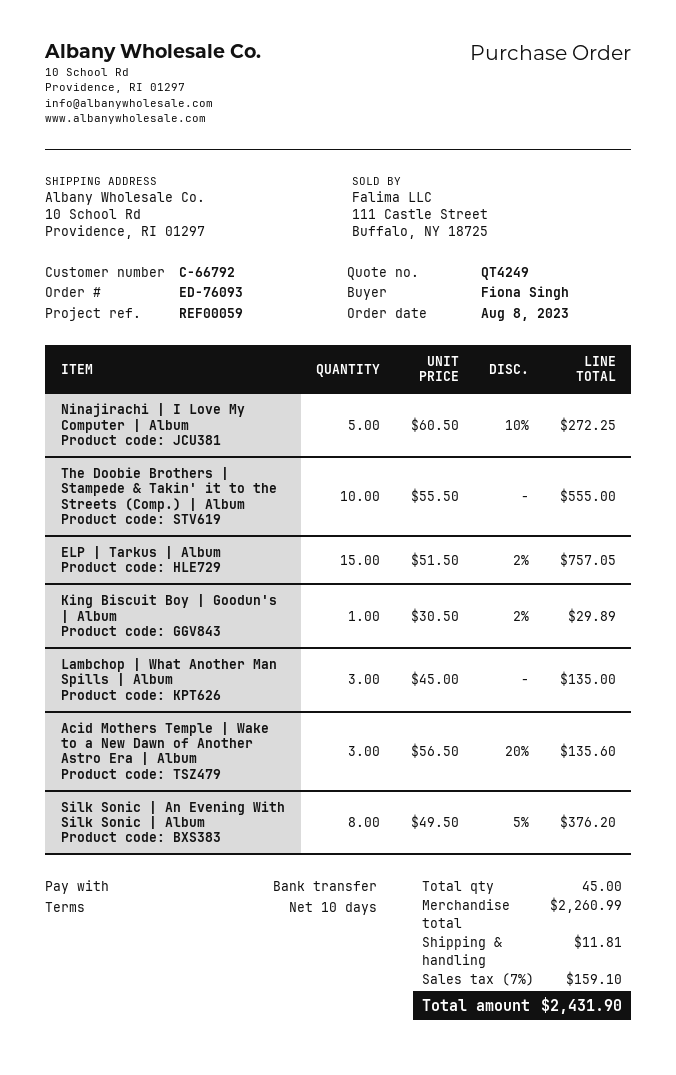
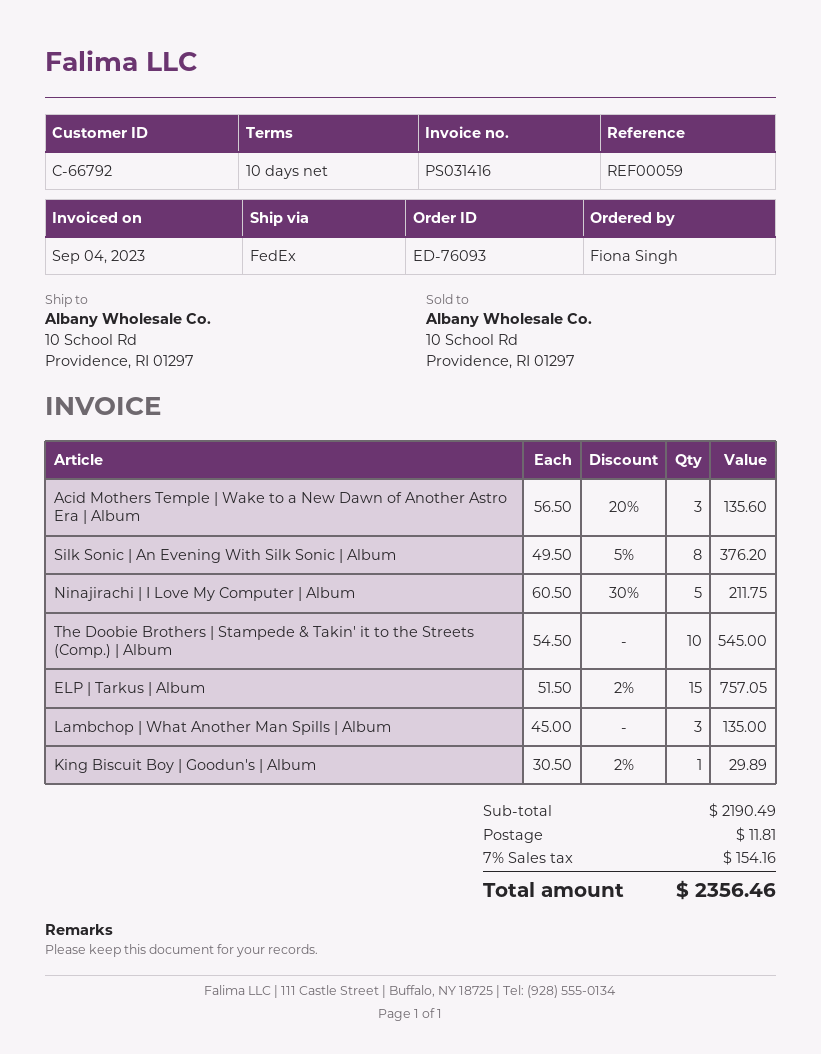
Ninajirachi | I Love My Computer | Album: 5 x 60.50 - 10% = 272.25 -> 5 x 60.50 - 30% = 211.75
The Doobie Brothers | Stampede & Takin' it to the Streets (Comp.) | Album: 10 x 55.50 = 555.00 -> 10 x 54.50 = 545.00
subtotal: 2260.99 -> 2190.49
tax: 7% = 159.10 -> 7% = 154.16
total: 2431.90 -> 2356.46

